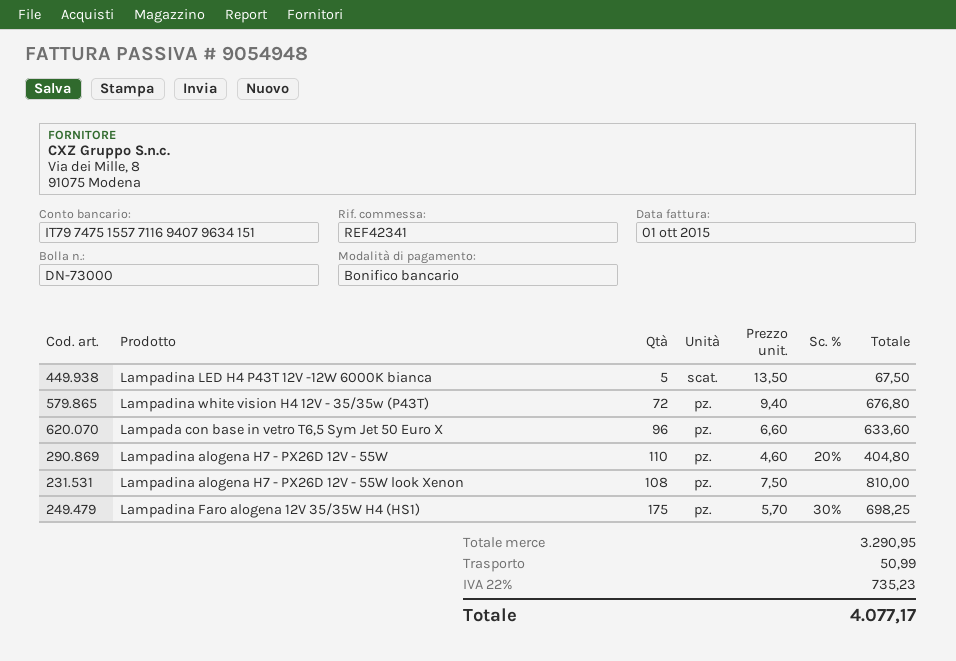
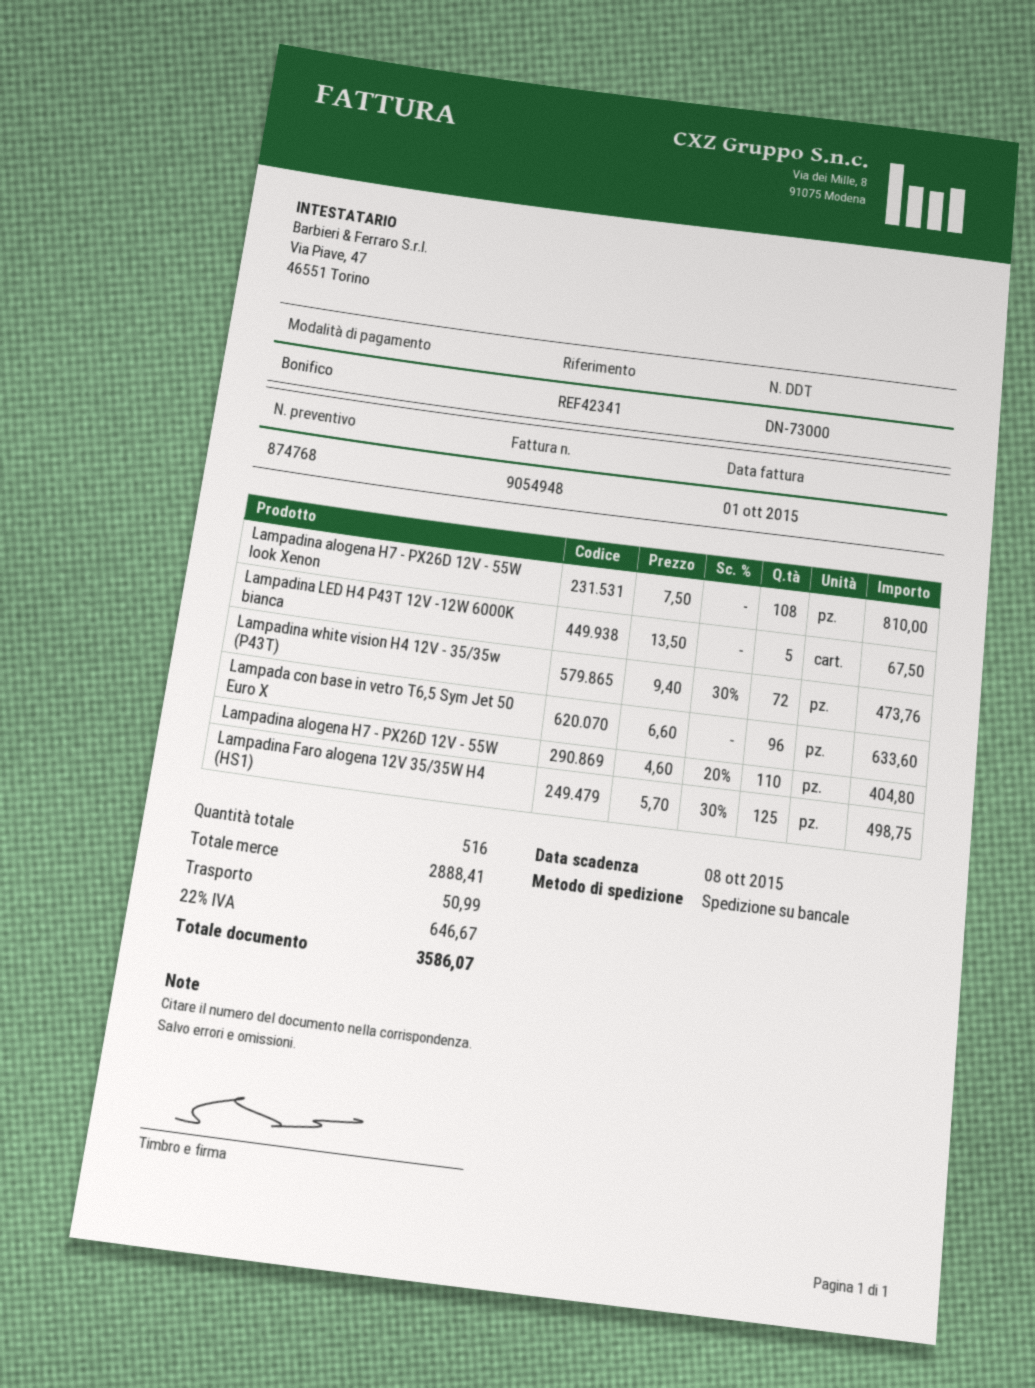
Lampadina white vision H4 12V - 35/35w (P43T): 72 x 9.40 = 676.80 -> 72 x 9.40 - 30% = 473.76
Lampadina Faro alogena 12V 35/35W H4 (HS1): 175 x 5.70 - 30% = 698.25 -> 125 x 5.70 - 30% = 498.75
subtotal: 3290.95 -> 2888.41
tax: 22% = 735.23 -> 22% = 646.67
total: 4077.17 -> 3586.07

